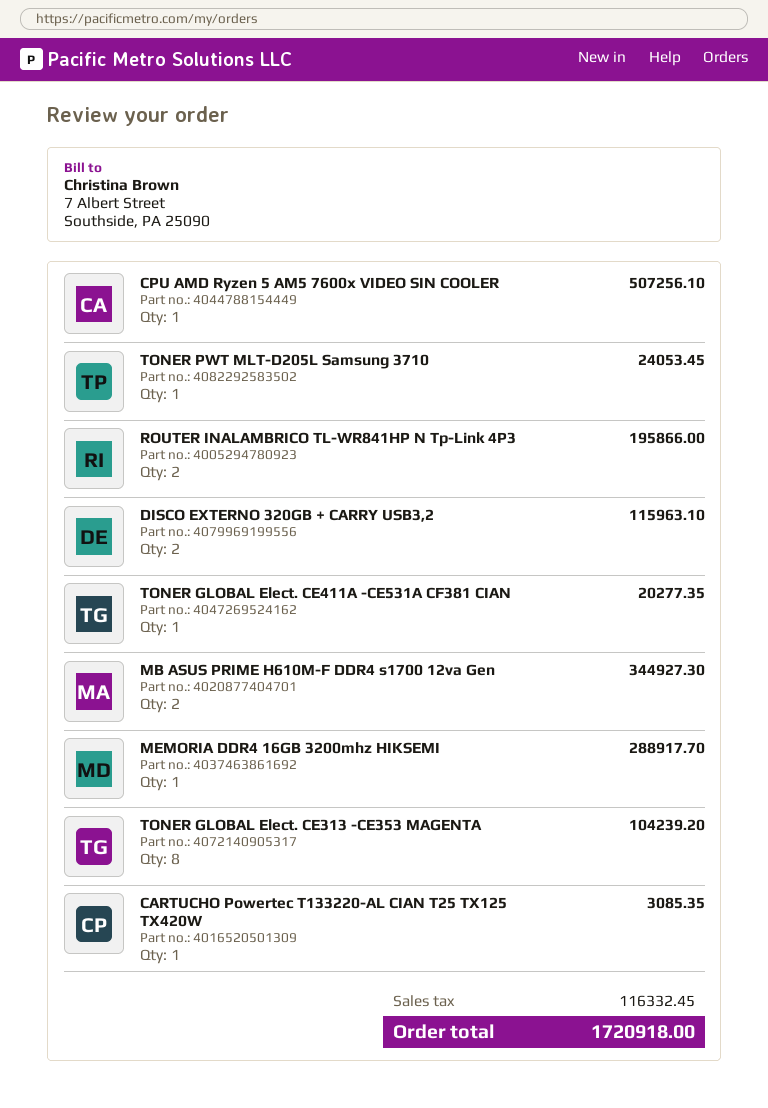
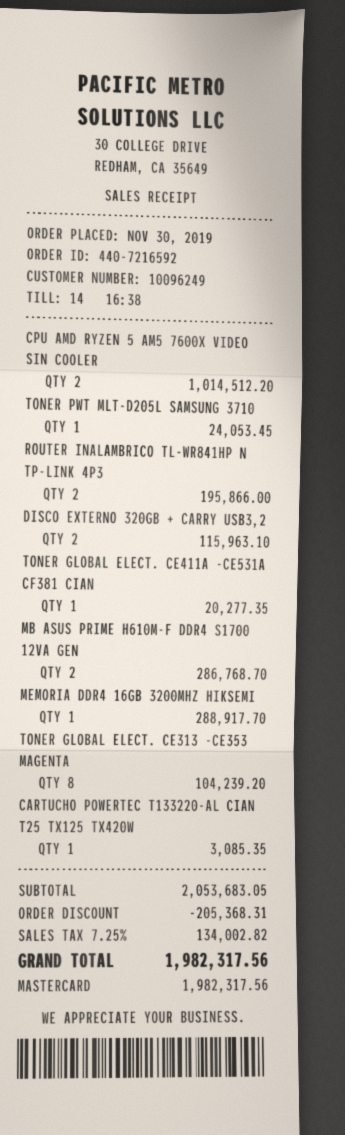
CPU AMD Ryzen 5 AM5 7600x VIDEO SIN COOLER: 1 for 507256.10 -> 2 for 1014512.20
MB ASUS PRIME H610M-F DDR4 s1700 12va Gen: 2 for 344927.30 -> 2 for 286768.70
discount: none -> 205368.31
tax: 116332.45 -> 134002.82
total: 1720918.00 -> 1982317.56

